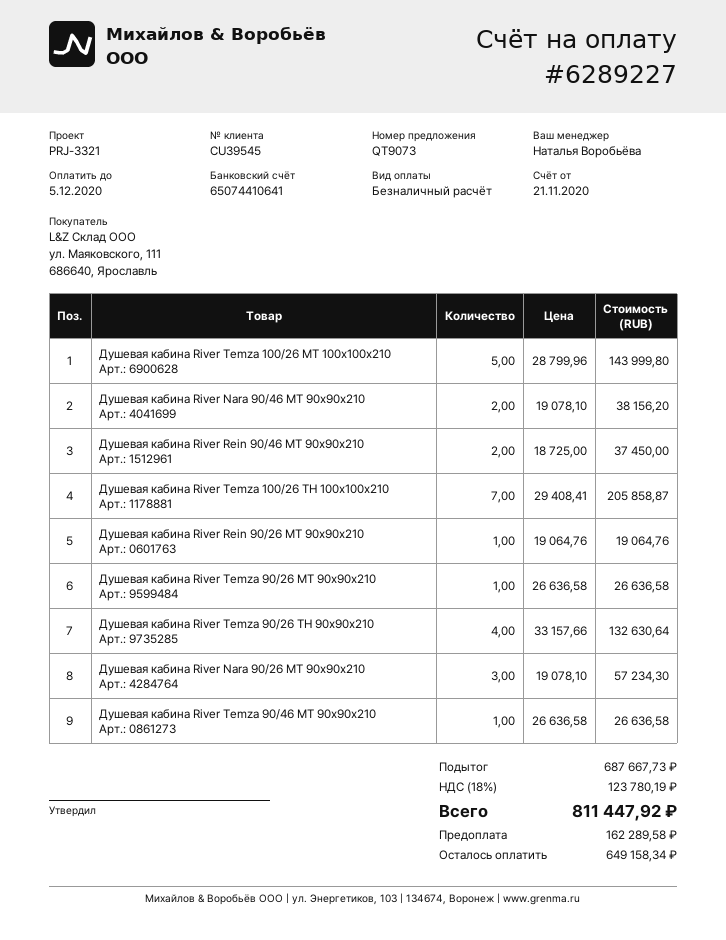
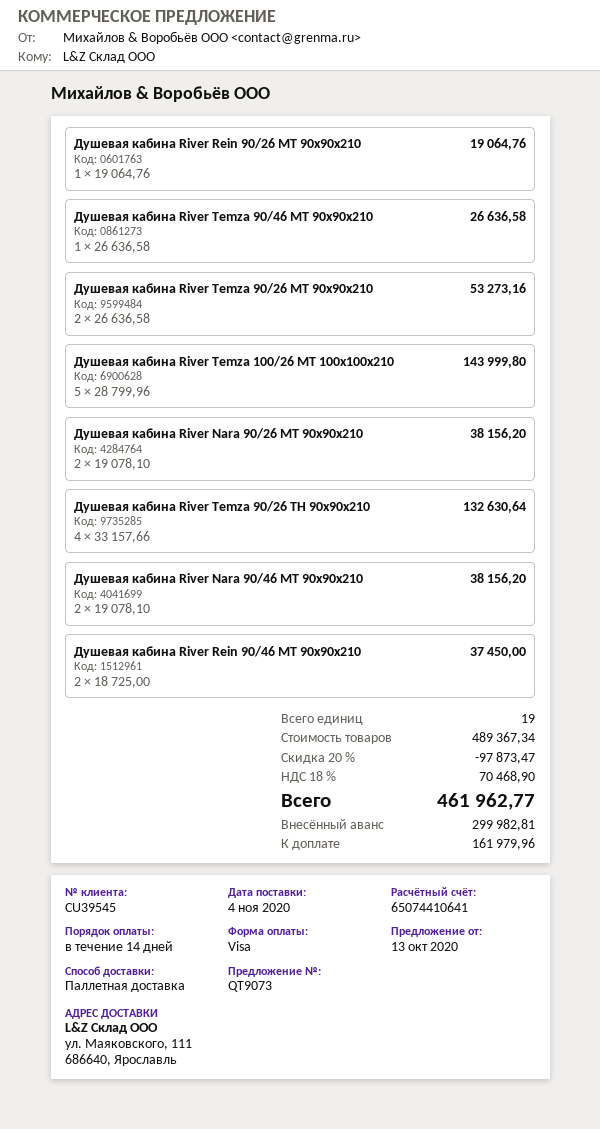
payment method: bank transfer -> Visa
Душевая кабина River Temza 100/26 ТН 100х100х210: 7 x 29408.41 = 205858.87 -> none
Душевая кабина River Temza 90/26 МТ 90х90х210: 1 x 26636.58 = 26636.58 -> 2 x 26636.58 = 53273.16
Душевая кабина River Nara 90/26 МТ 90х90х210: 3 x 19078.10 = 57234.30 -> 2 x 19078.10 = 38156.20
subtotal: 687667.73 -> 489367.34
discount: none -> 20% = 97873.47
tax: 18% = 123780.19 -> 18% = 70468.90
total: 811447.92 -> 461962.77
deposit: 162289.58 -> 299982.81
balance: 649158.34 -> 161979.96

